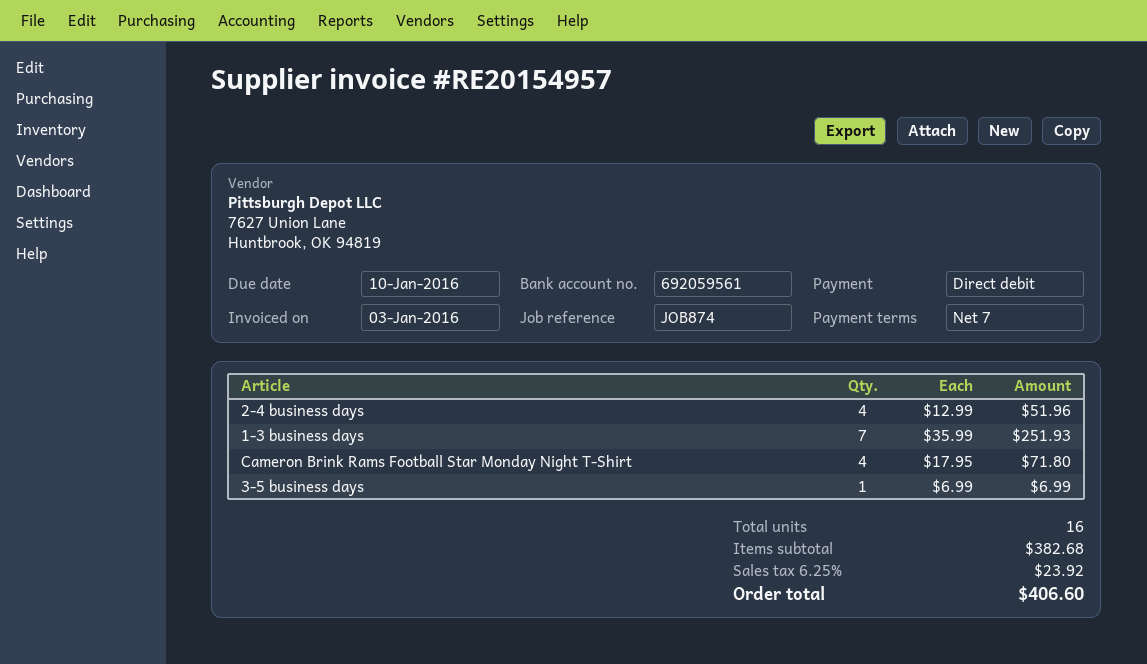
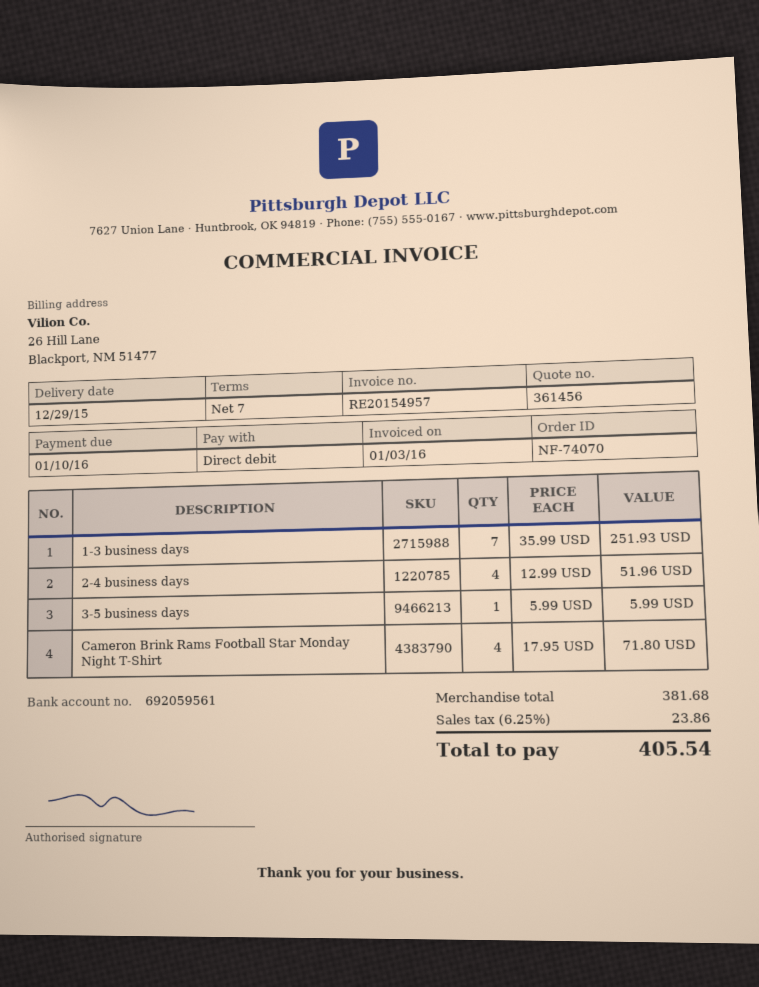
3-5 business days: 1 x 6.99 = 6.99 -> 1 x 5.99 = 5.99
subtotal: 382.68 -> 381.68
tax: 6.25% = 23.92 -> 6.25% = 23.86
total: 406.60 -> 405.54

